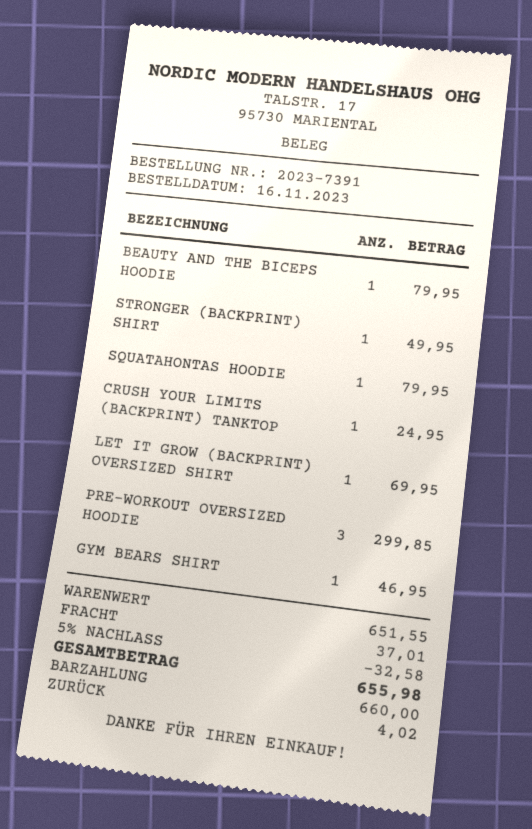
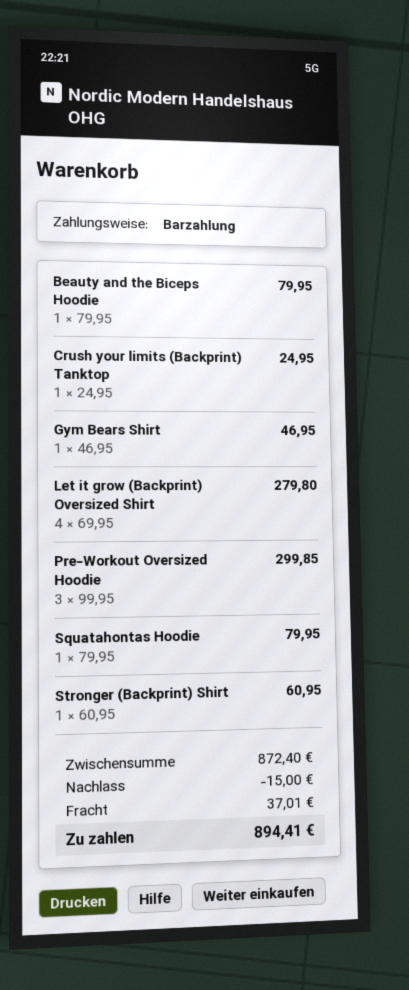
STRONGER (BACKPRINT) SHIRT: 1 for 49.95 -> 1 for 60.95
LET IT GROW (BACKPRINT) OVERSIZED SHIRT: 1 for 69.95 -> 4 for 279.80
subtotal: 651.55 -> 872.40
discount: 32.58 -> 15.00
total: 655.98 -> 894.41

